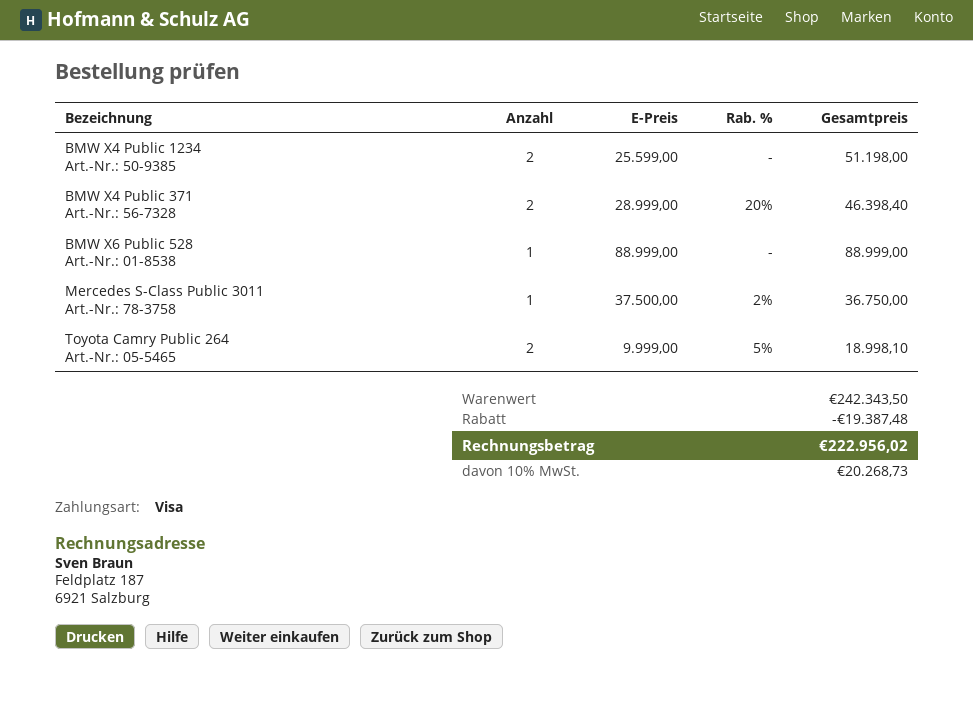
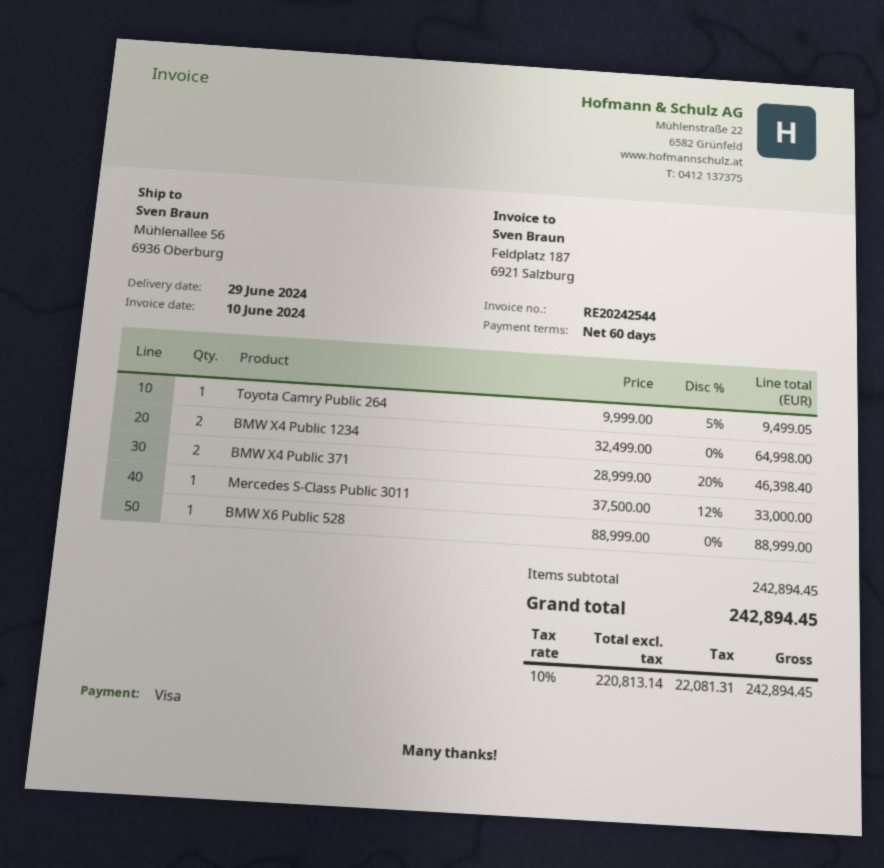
BMW X4 Public 1234: 2 x 25599.00 = 51198.00 -> 2 x 32499.00 = 64998.00
Mercedes S-Class Public 3011: 1 x 37500.00 - 2% = 36750.00 -> 1 x 37500.00 - 12% = 33000.00
Toyota Camry Public 264: 2 x 9999.00 - 5% = 18998.10 -> 1 x 9999.00 - 5% = 9499.05
subtotal: 242343.50 -> 242894.45
discount: 19387.48 -> none
tax: 10% = 20268.73 -> 10% = 22081.31
total: 222956.02 -> 242894.45

